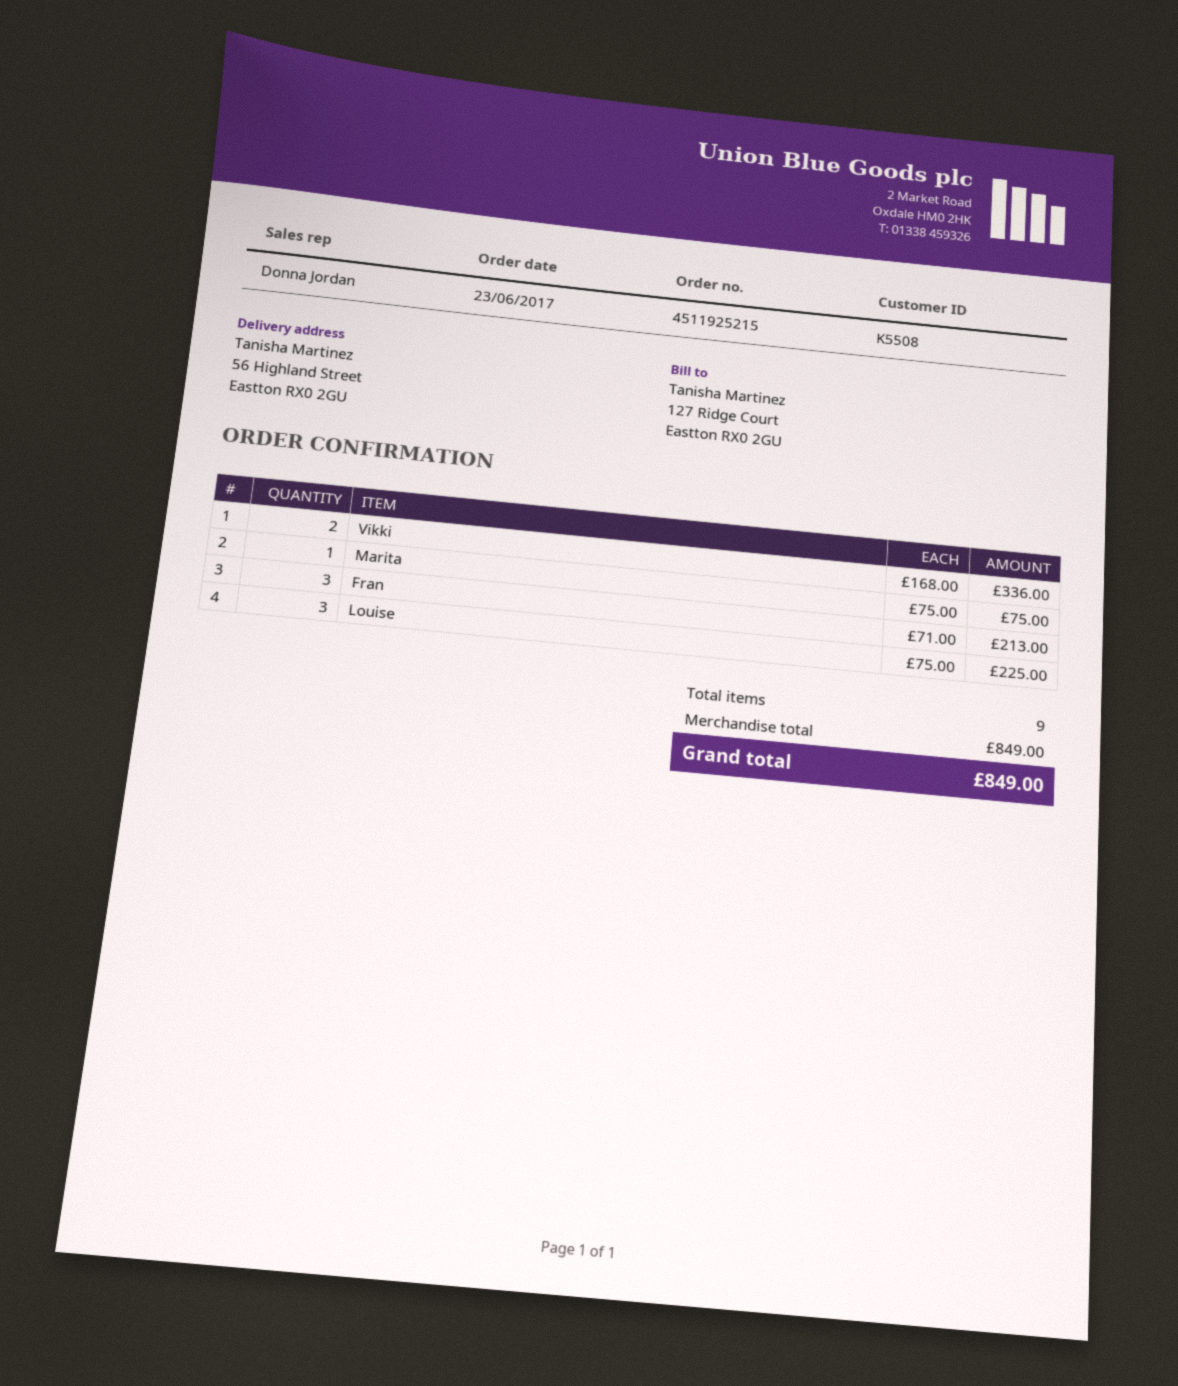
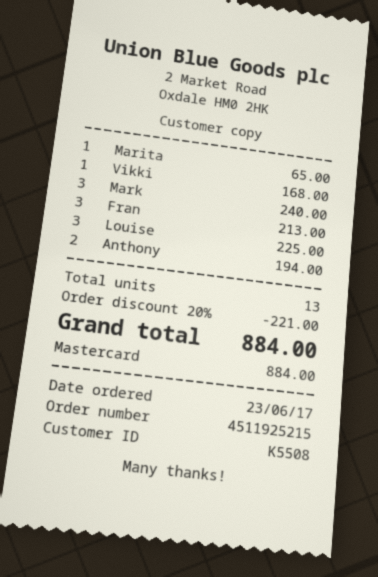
Vikki: 2 for 336.00 -> 1 for 168.00
Marita: 1 for 75.00 -> 1 for 65.00
Mark: none -> 3 for 240.00
Anthony: none -> 2 for 194.00
total quantity: 9 -> 13
discount: none -> 20% = 221.00
total: 849.00 -> 884.00

